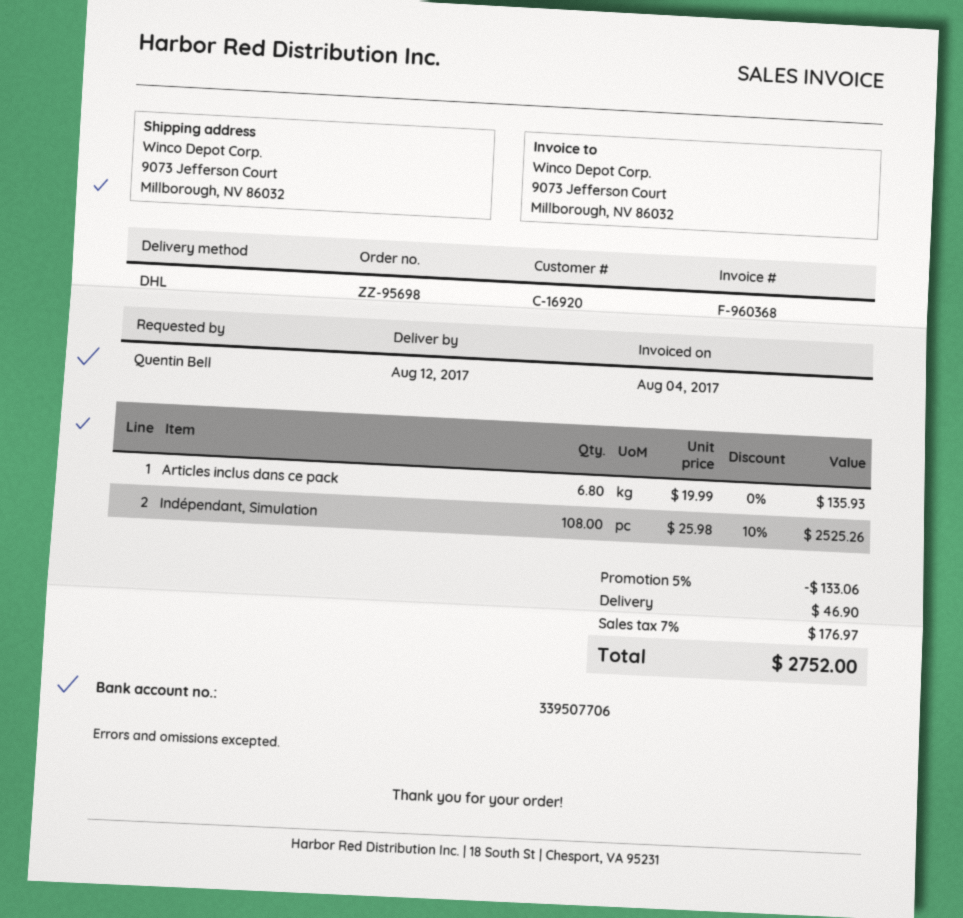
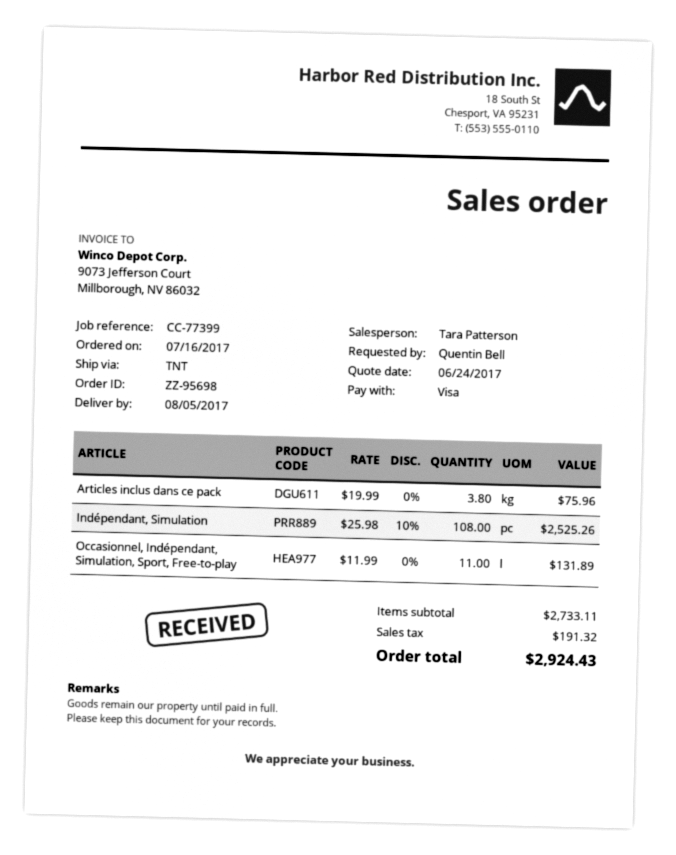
delivery date: 2017-08-12 -> 2017-08-05
shipping method: DHL -> TNT
Articles inclus dans ce pack: 6.8 x 19.99 = 135.93 -> 3.8 x 19.99 = 75.96
Occasionnel, Indépendant, Simulation, Sport, Free-to-play: none -> 11 x 11.99 = 131.89
discount: 5% = 133.06 -> none
shipping: 46.90 -> none
tax: 176.97 -> 191.32
total: 2752.00 -> 2924.43

